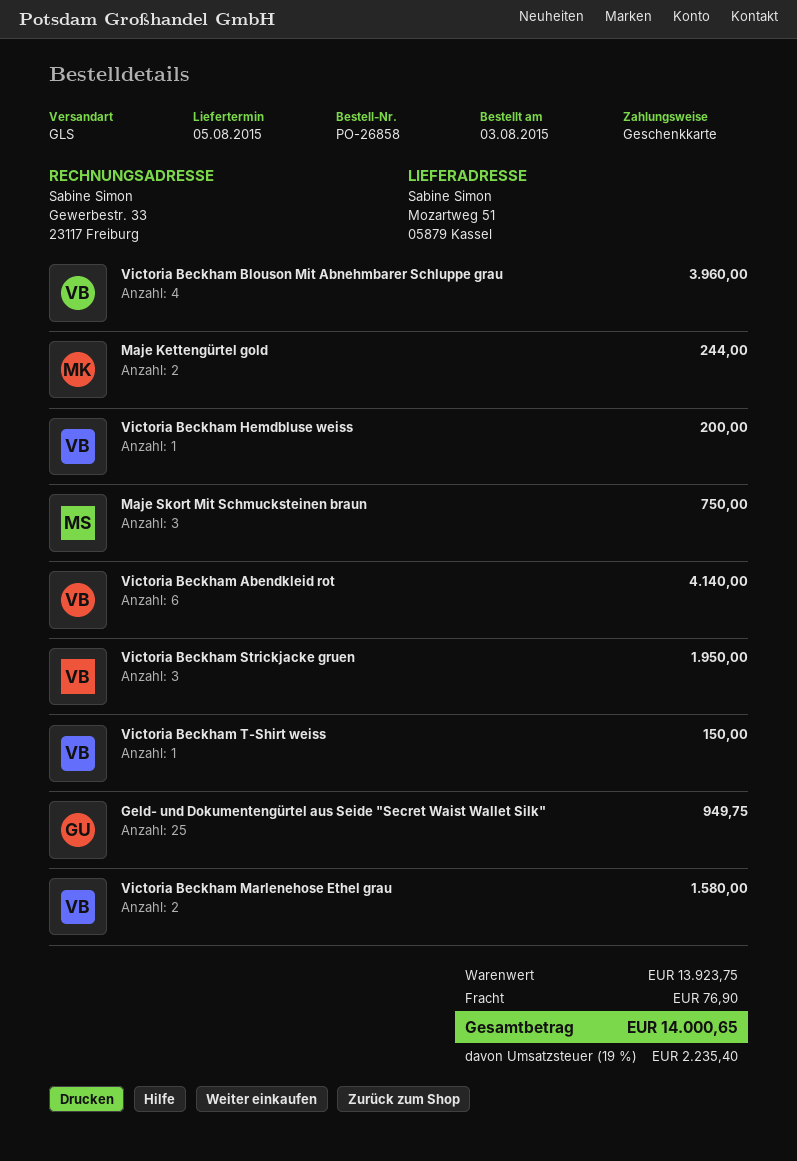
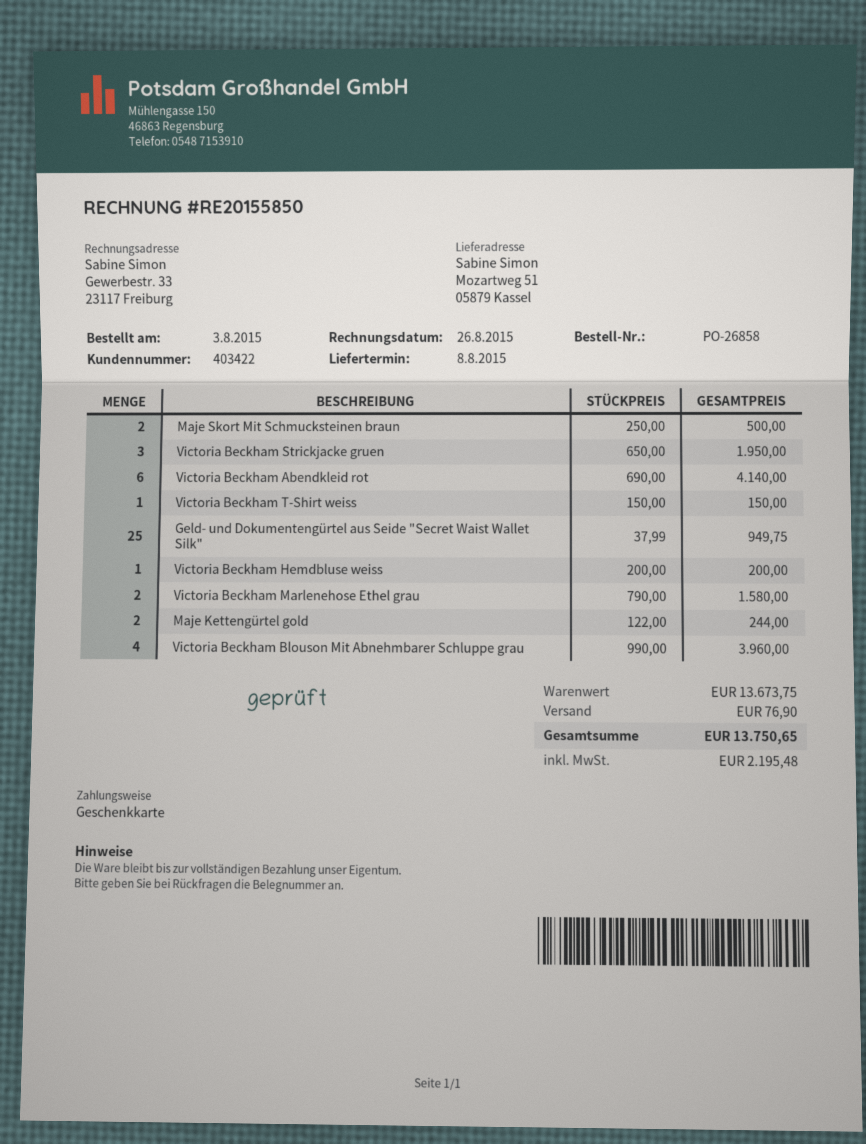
delivery date: 2015-08-05 -> 2015-08-08
Maje Skort Mit Schmucksteinen braun: 3 for 750.00 -> 2 for 500.00
subtotal: 13923.75 -> 13673.75
tax: 2235.40 -> 2195.48
total: 14000.65 -> 13750.65

